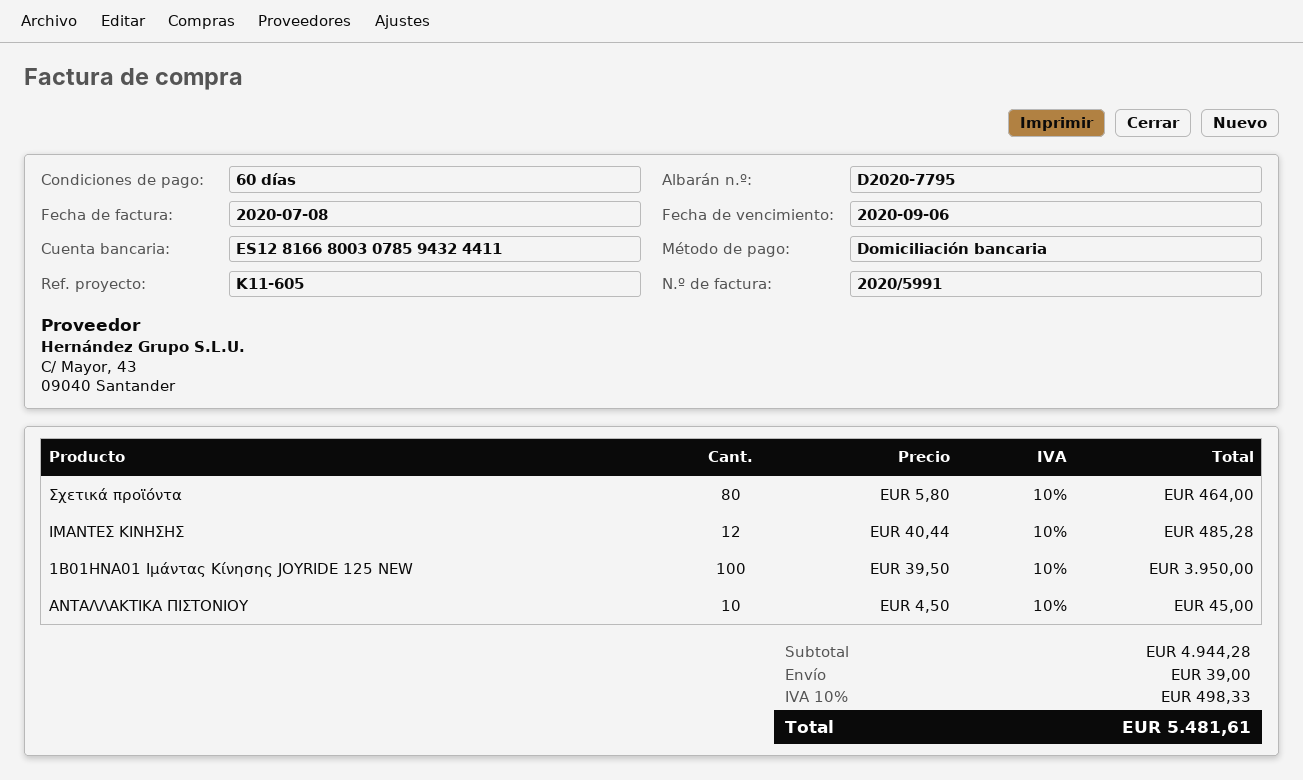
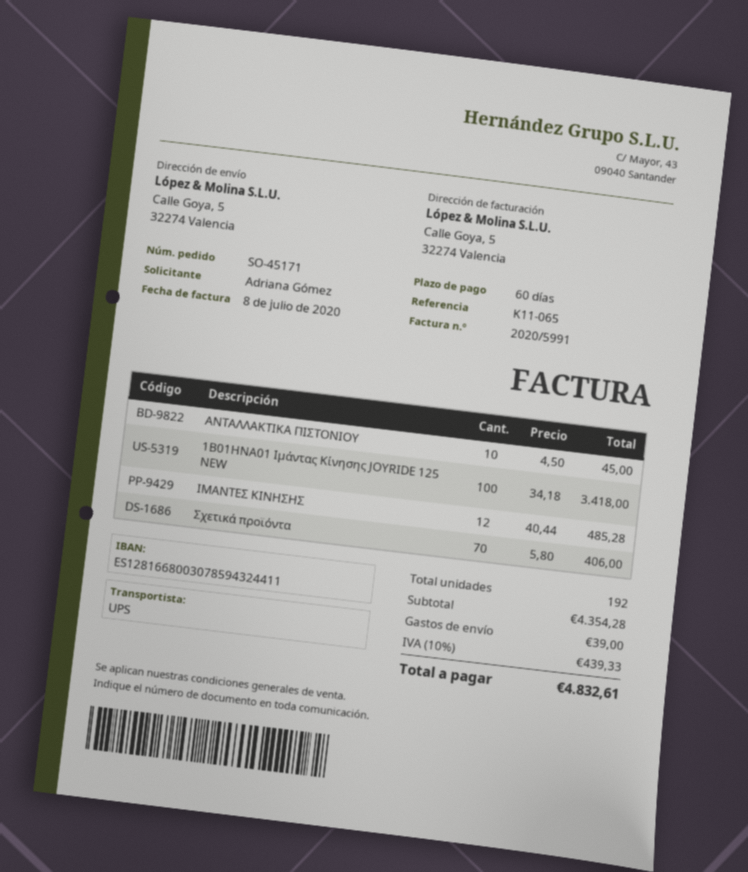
reference: K11-605 -> K11-065
Σχετικά προϊόντα: 80 x 5.80 = 464.00 -> 70 x 5.80 = 406.00
1B01HNA01 Ιμάντας Κίνησης JOYRIDE 125 NEW: 100 x 39.50 = 3950.00 -> 100 x 34.18 = 3418.00
subtotal: 4944.28 -> 4354.28
tax: 10% = 498.33 -> 10% = 439.33
total: 5481.61 -> 4832.61

